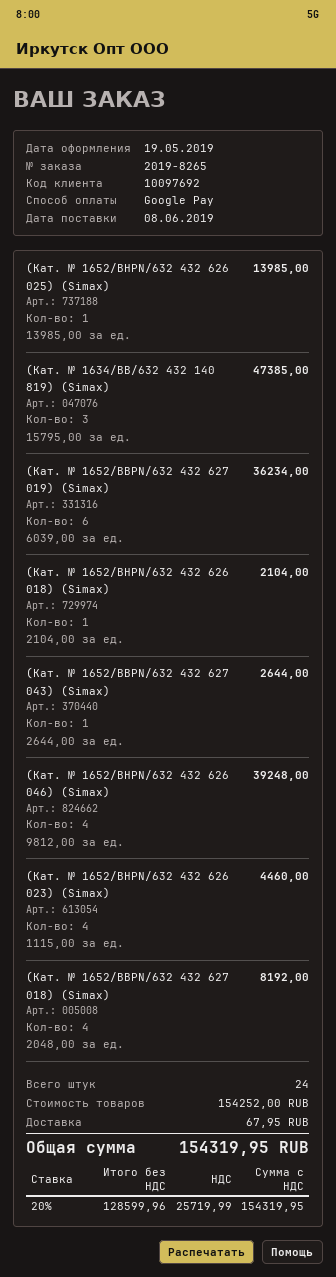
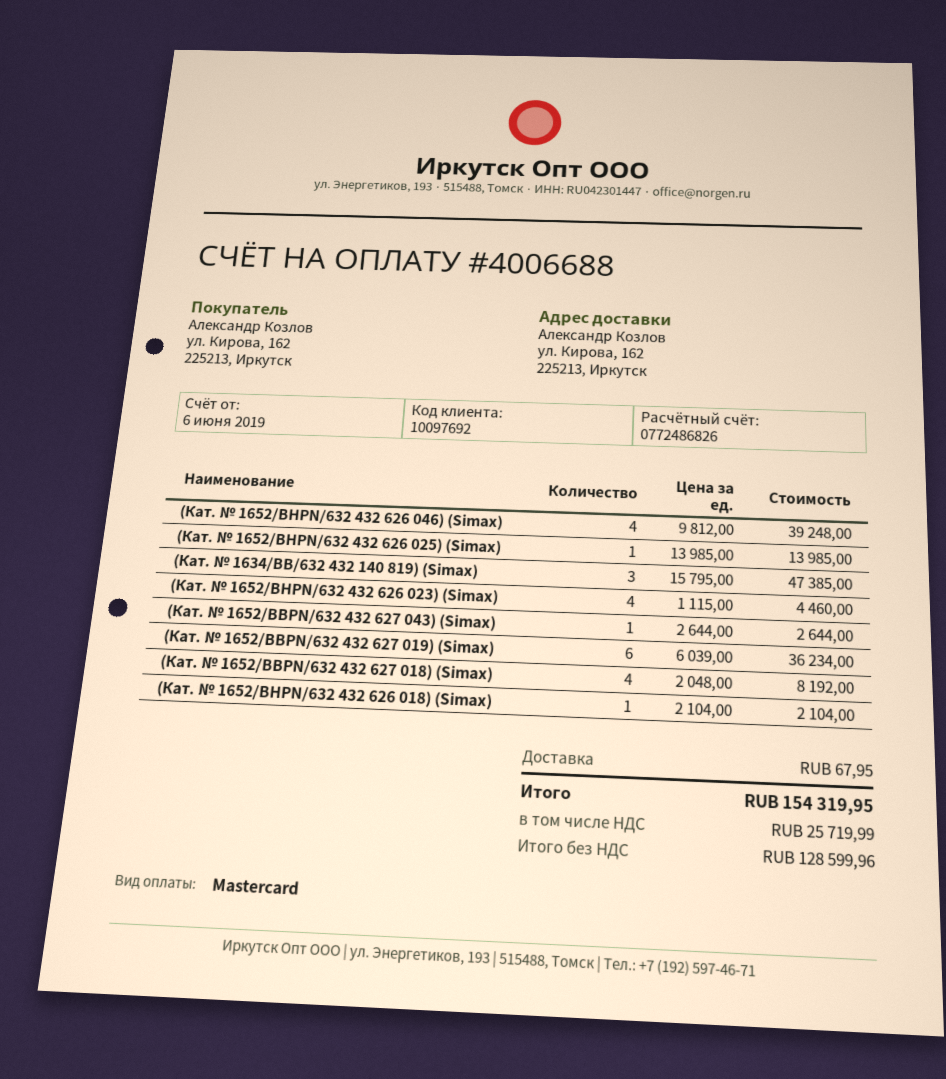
payment method: Google Pay -> Mastercard

